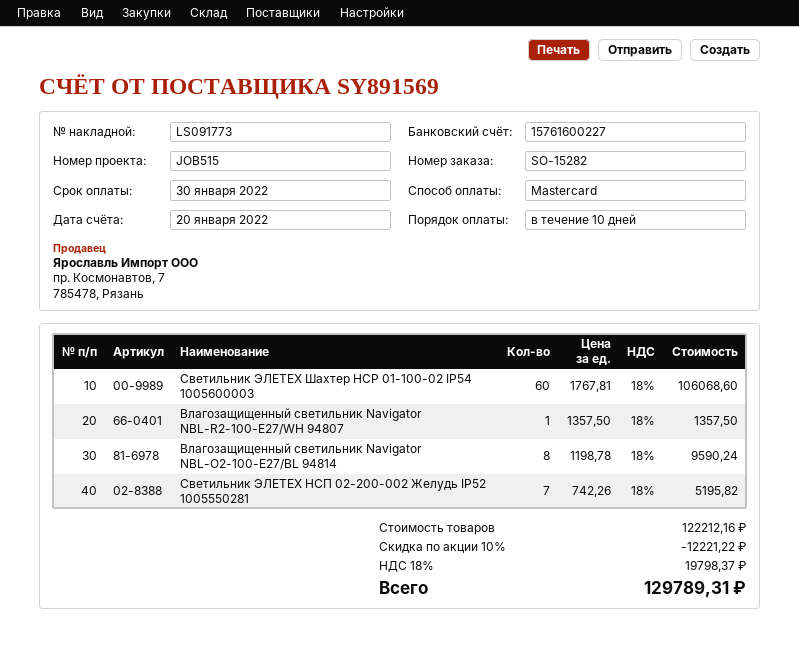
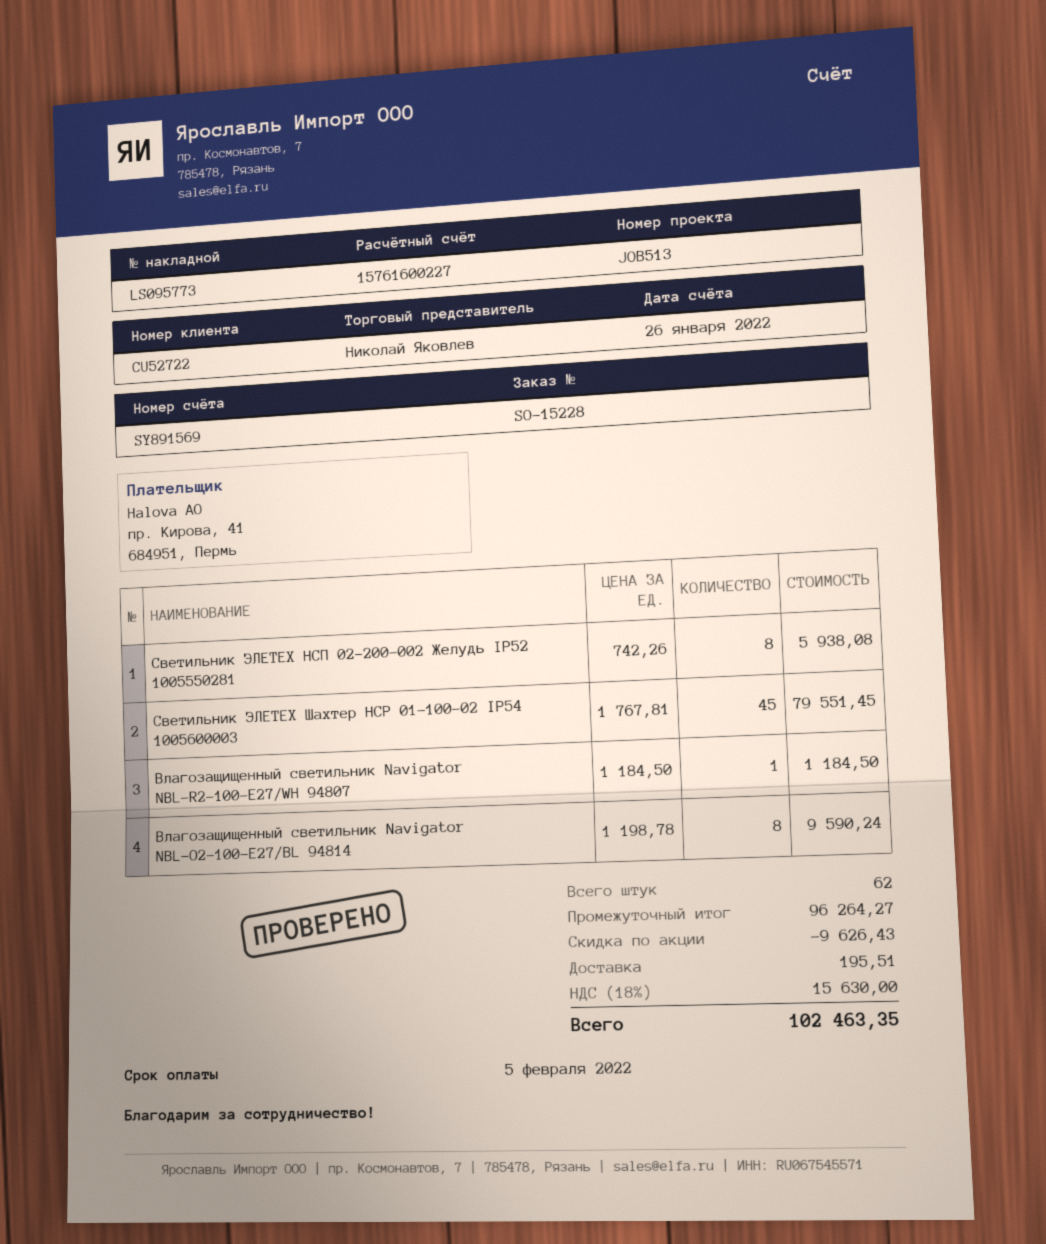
order number: SO-15282 -> SO-15228
delivery note number: LS091773 -> LS095773
invoice date: 2022-01-20 -> 2022-01-26
due date: 2022-01-30 -> 2022-02-05
reference: JOB515 -> JOB513
Светильник ЭЛЕТЕХ Шахтер НСР 01-100-02 IP54 1005600003: 60 x 1767.81 = 106068.60 -> 45 x 1767.81 = 79551.45
Влагозащищенный светильник Navigator NBL-R2-100-E27/WH 94807: 1 x 1357.50 = 1357.50 -> 1 x 1184.50 = 1184.50
Светильник ЭЛЕТЕХ НСП 02-200-002 Желудь IP52 1005550281: 7 x 742.26 = 5195.82 -> 8 x 742.26 = 5938.08
subtotal: 122212.16 -> 96264.27
discount: 12221.22 -> 9626.43
shipping: none -> 195.51
tax: 18% = 19798.37 -> 18% = 15630.00
total: 129789.31 -> 102463.35

